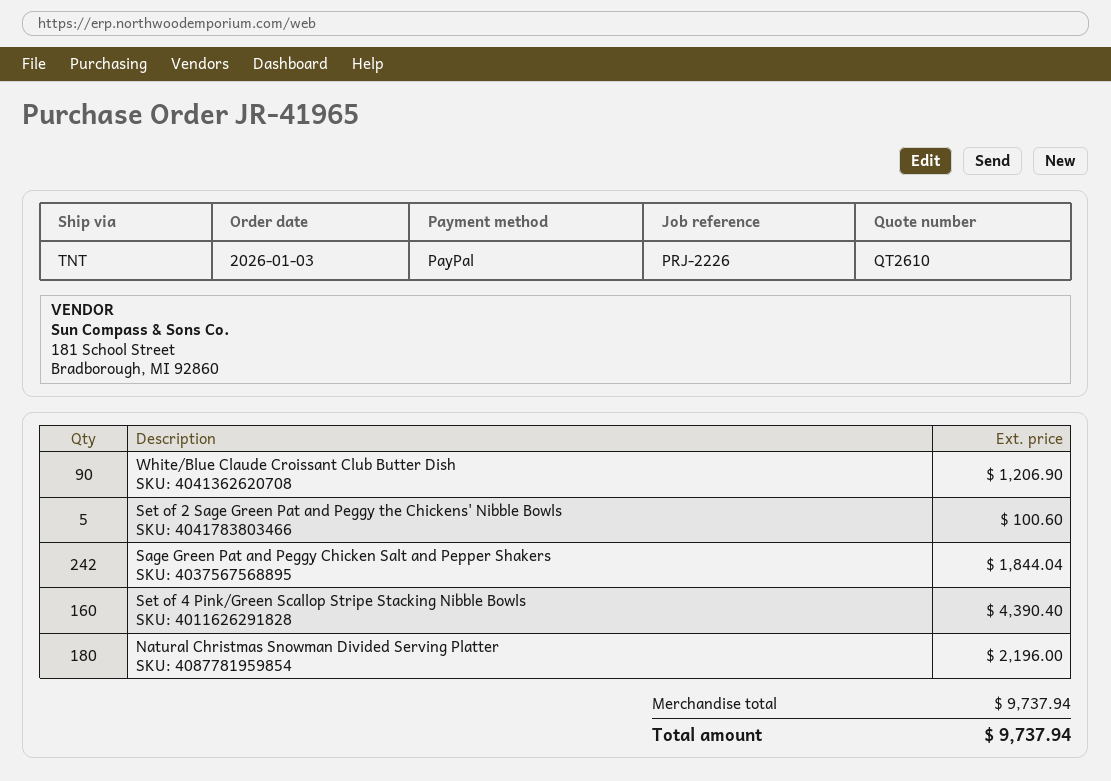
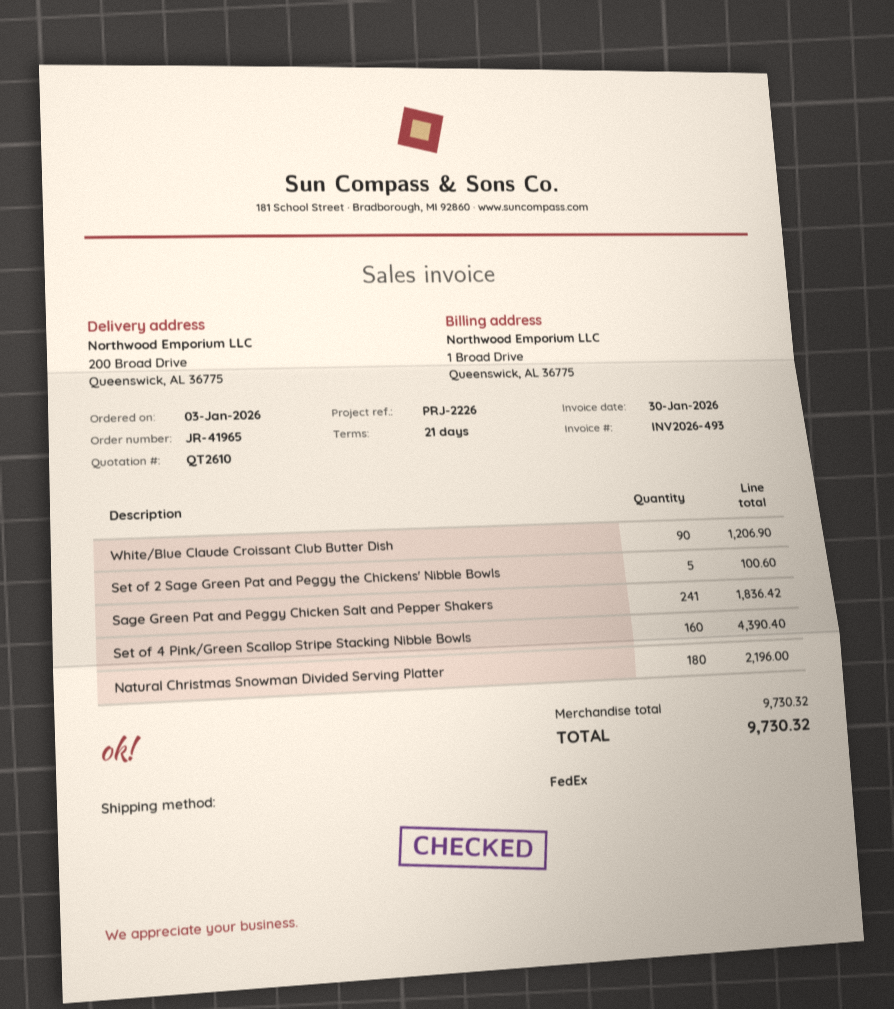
shipping method: TNT -> FedEx
Sage Green Pat and Peggy Chicken Salt and Pepper Shakers: 242 for 1844.04 -> 241 for 1836.42
subtotal: 9737.94 -> 9730.32
total: 9737.94 -> 9730.32

